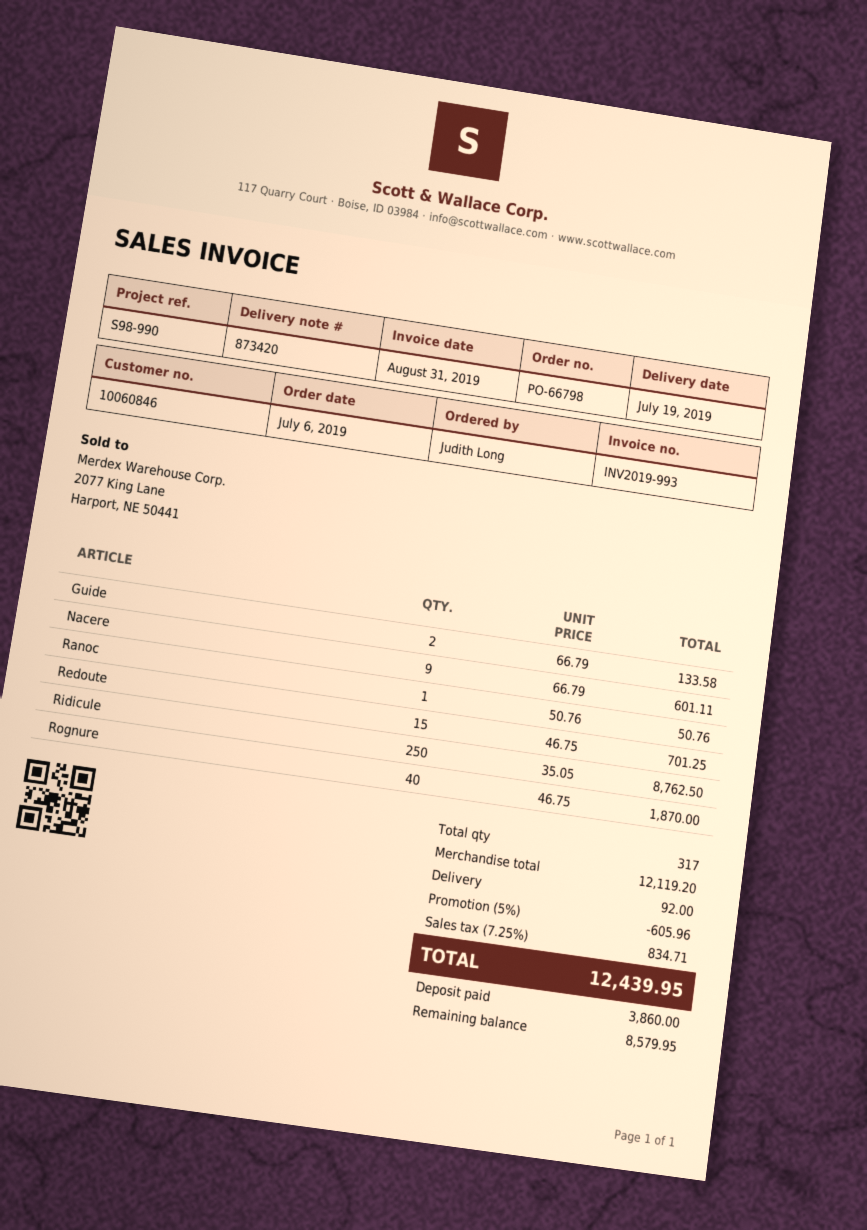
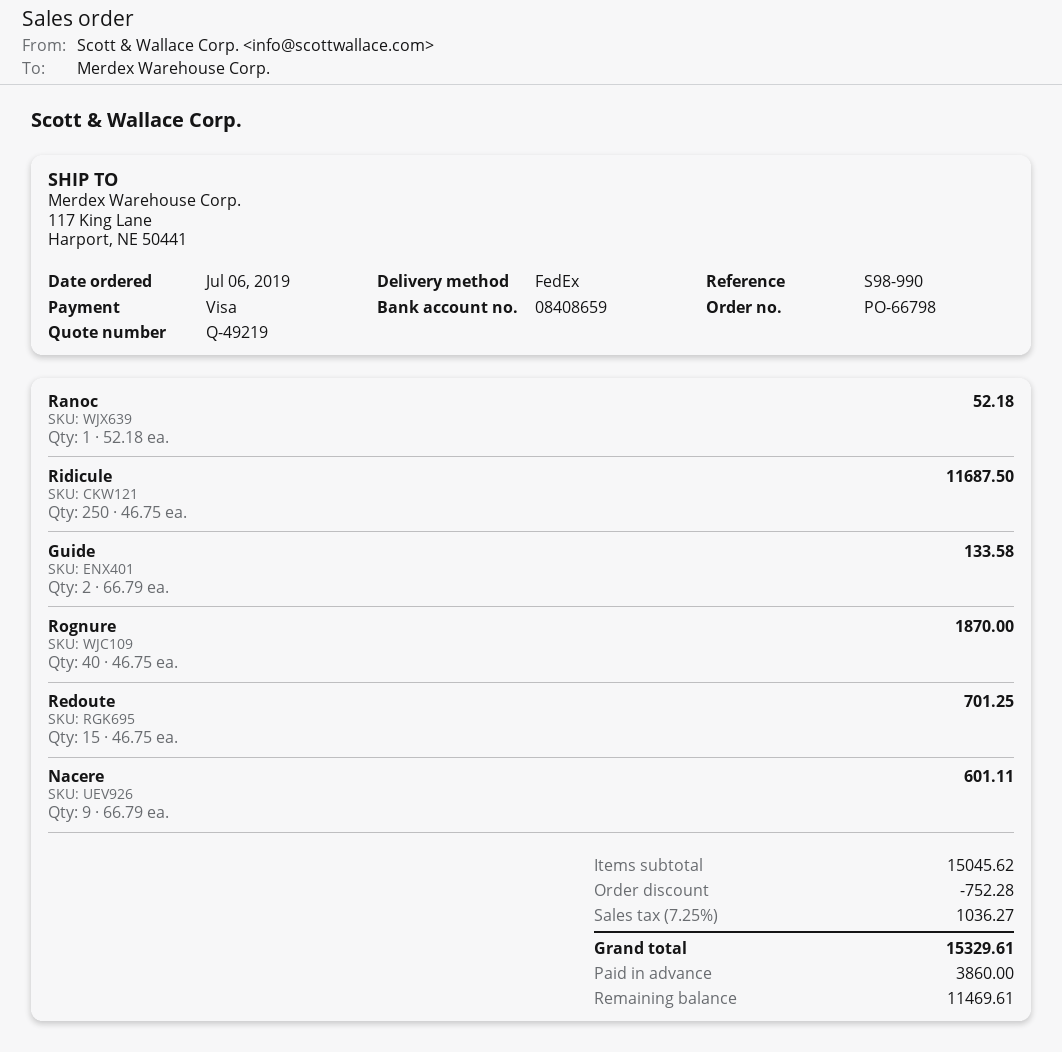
Ranoc: 1 x 50.76 = 50.76 -> 1 x 52.18 = 52.18
Ridicule: 250 x 35.05 = 8762.50 -> 250 x 46.75 = 11687.50
subtotal: 12119.20 -> 15045.62
discount: 605.96 -> 752.28
shipping: 92.00 -> none
tax: 7.25% = 834.71 -> 7.25% = 1036.27
total: 12439.95 -> 15329.61
balance: 8579.95 -> 11469.61

